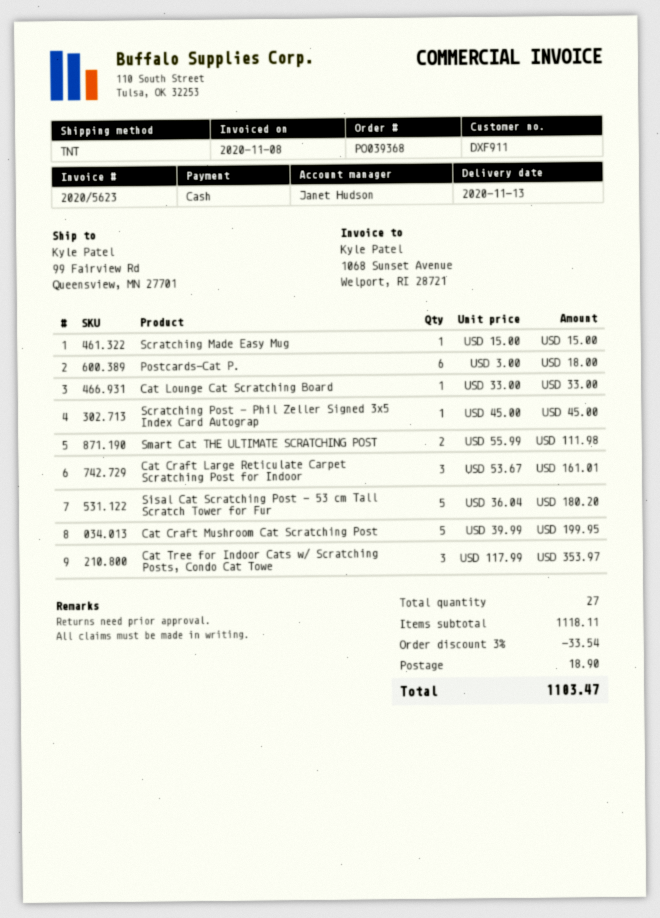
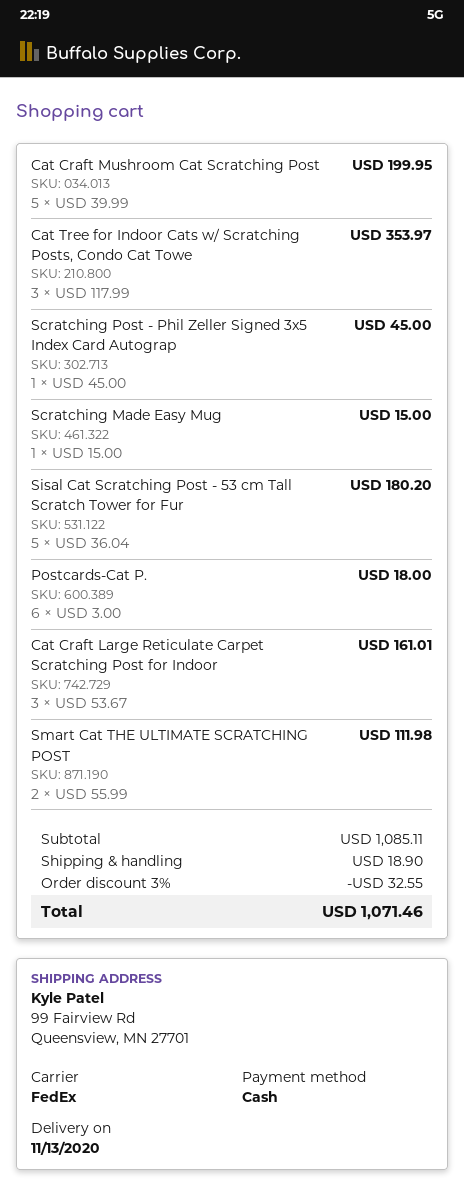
shipping method: TNT -> FedEx
Cat Lounge Cat Scratching Board: 1 x 33.00 = 33.00 -> none
subtotal: 1118.11 -> 1085.11
discount: 3% = 33.54 -> 3% = 32.55
total: 1103.47 -> 1071.46

